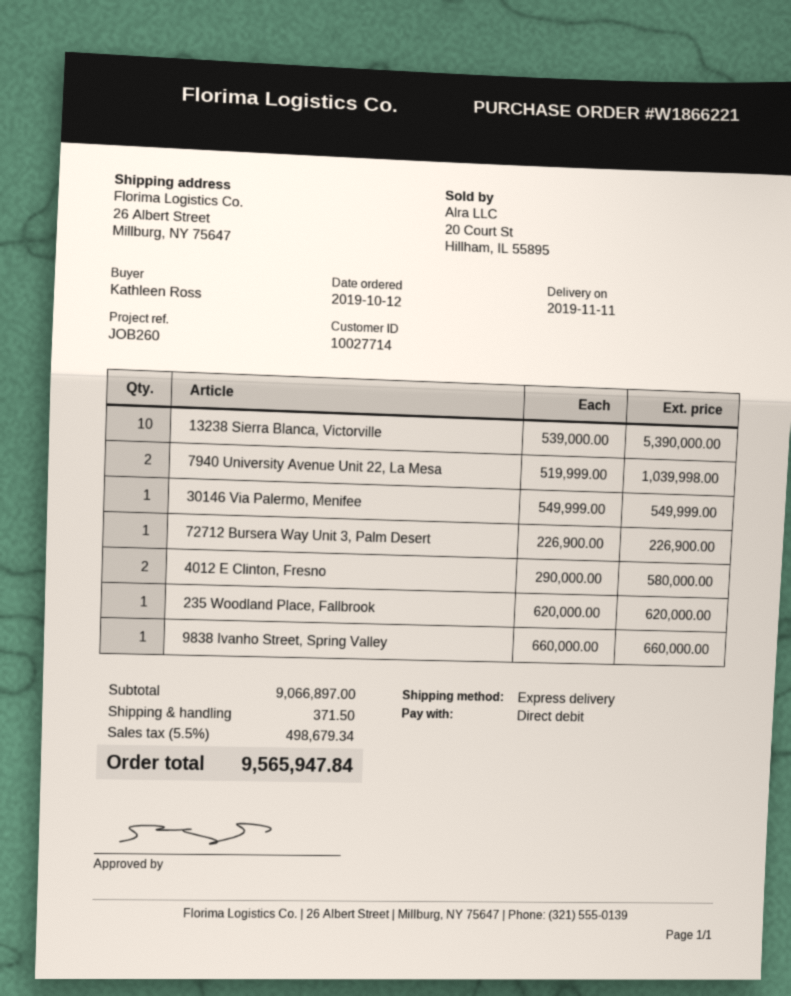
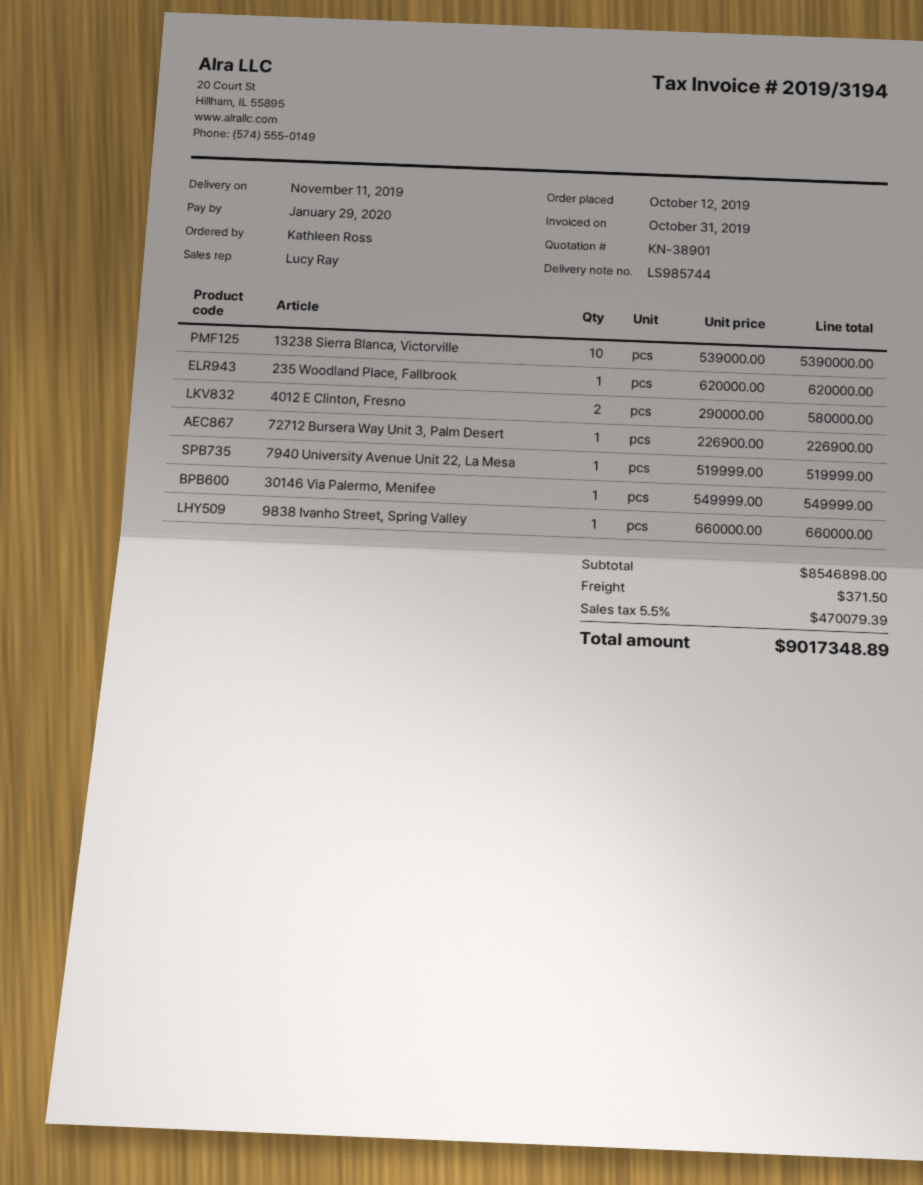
7940 University Avenue Unit 22, La Mesa: 2 x 519999.00 = 1039998.00 -> 1 x 519999.00 = 519999.00
subtotal: 9066897.00 -> 8546898.00
tax: 5.5% = 498679.34 -> 5.5% = 470079.39
total: 9565947.84 -> 9017348.89

